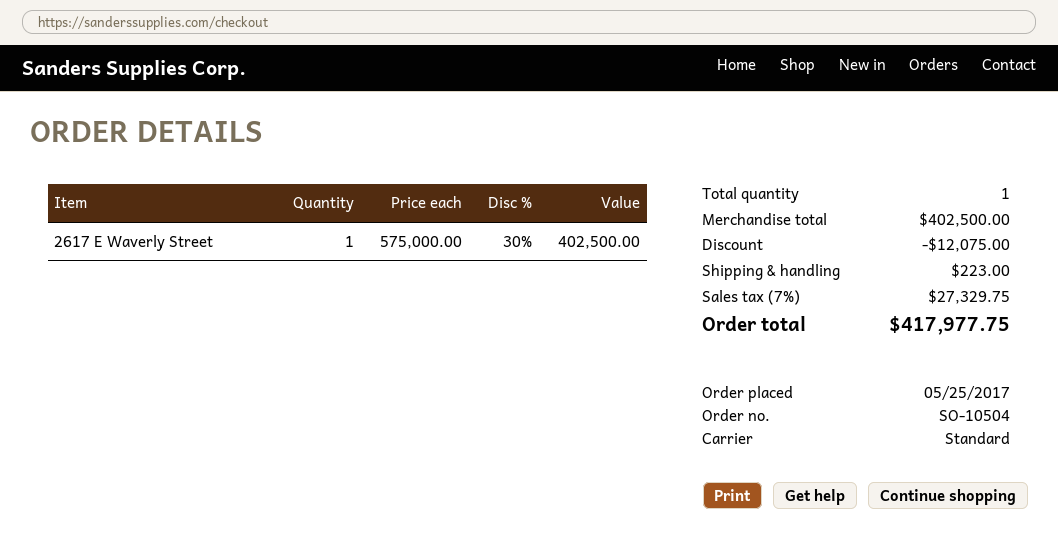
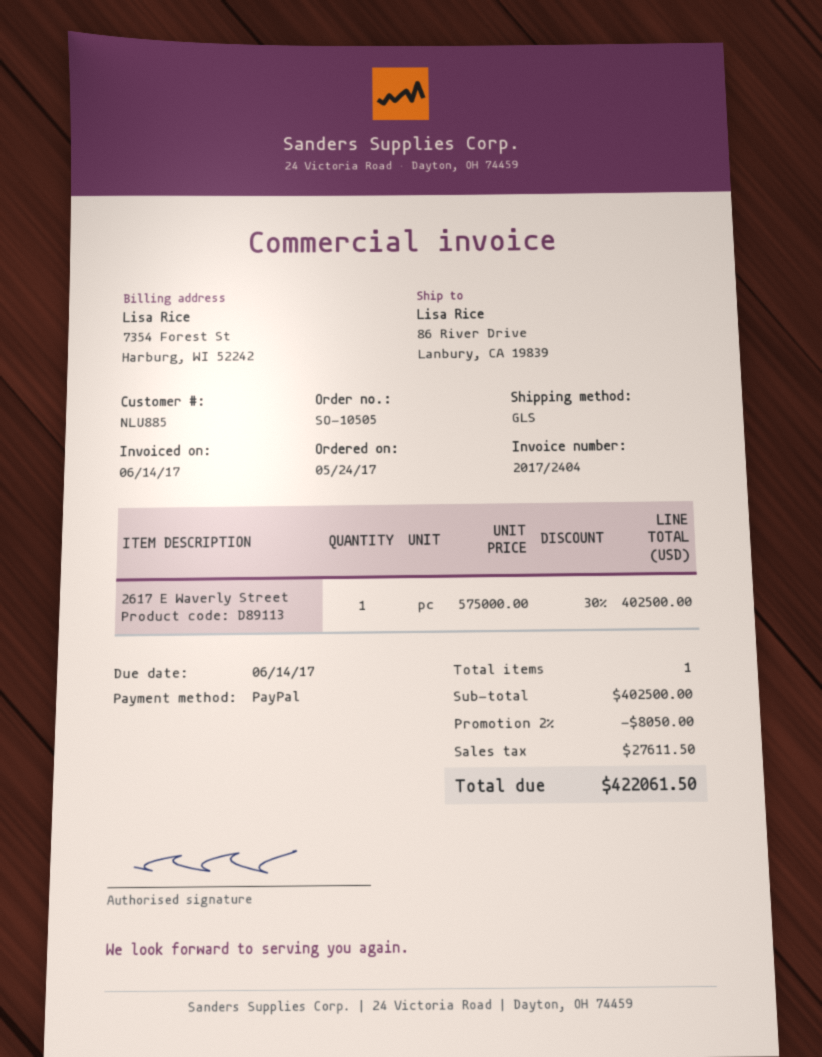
order number: SO-10504 -> SO-10505
order date: 2017-05-25 -> 2017-05-24
shipping method: standard -> GLS
discount: 12075.00 -> 8050.00
shipping: 223.00 -> none
tax: 27329.75 -> 27611.50
total: 417977.75 -> 422061.50

